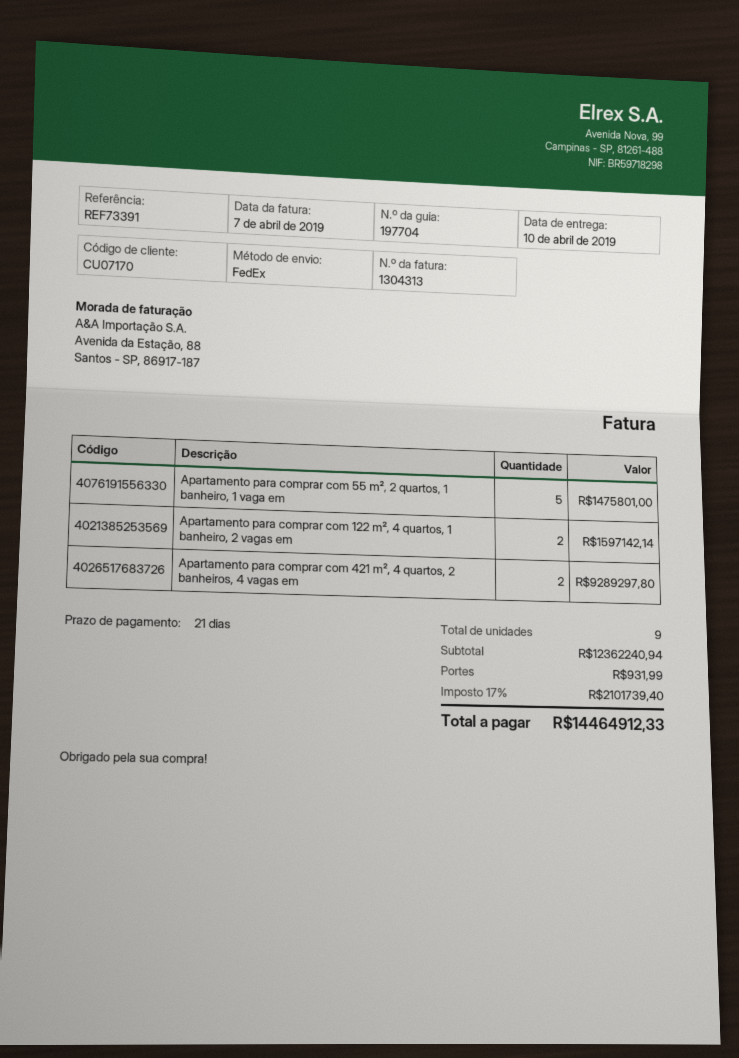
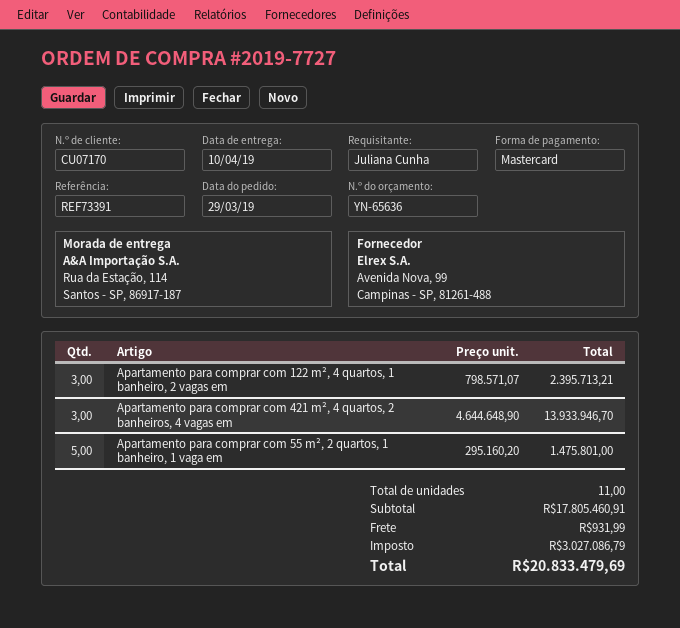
Apartamento para comprar com 122 m², 4 quartos, 1 banheiro, 2 vagas em: 2 for 1597142.14 -> 3 for 2395713.21
Apartamento para comprar com 421 m², 4 quartos, 2 banheiros, 4 vagas em: 2 for 9289297.80 -> 3 for 13933946.70
total quantity: 9 -> 11
subtotal: 12362240.94 -> 17805460.91
tax: 2101739.40 -> 3027086.79
total: 14464912.33 -> 20833479.69

